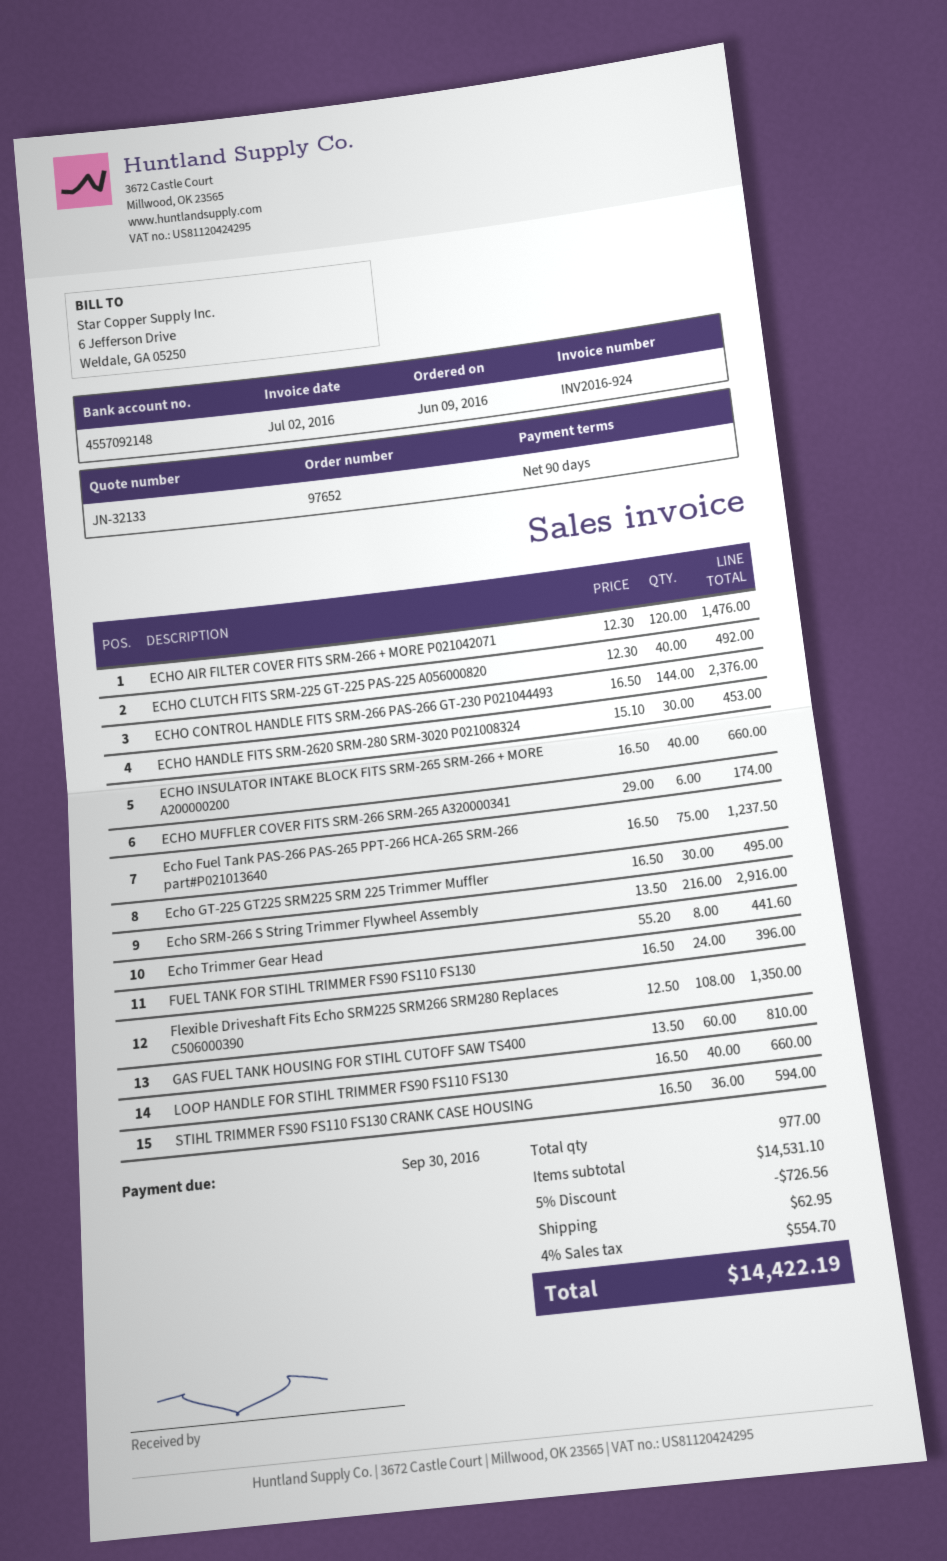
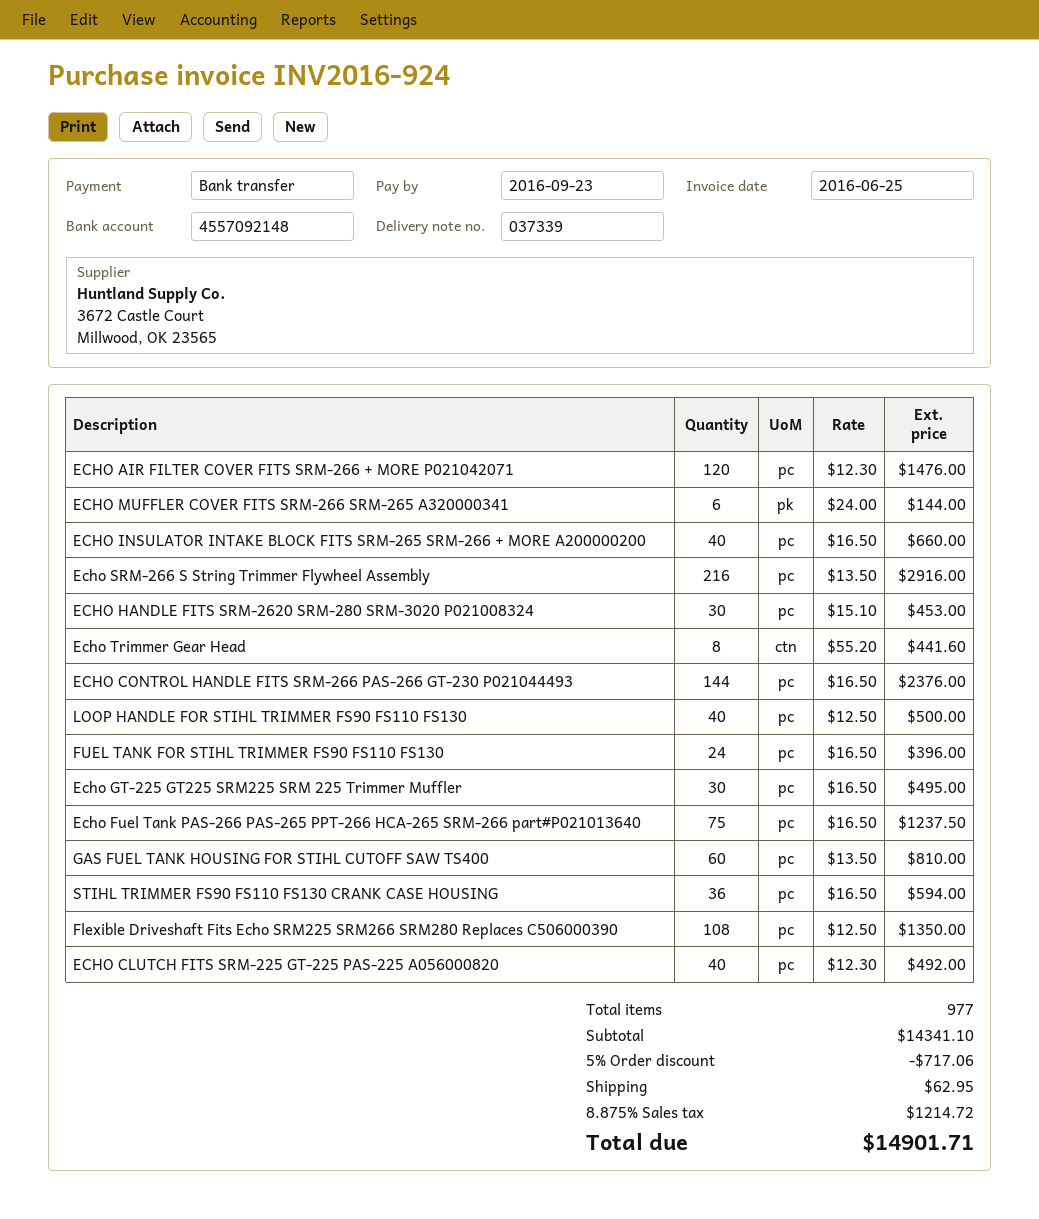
invoice date: 2016-07-02 -> 2016-06-25
due date: 2016-09-30 -> 2016-09-23
ECHO MUFFLER COVER FITS SRM-266 SRM-265 A320000341: 6 x 29.00 = 174.00 -> 6 x 24.00 = 144.00
LOOP HANDLE FOR STIHL TRIMMER FS90 FS110 FS130: 40 x 16.50 = 660.00 -> 40 x 12.50 = 500.00
subtotal: 14531.10 -> 14341.10
discount: 5% = 726.56 -> 5% = 717.06
tax: 4% = 554.70 -> 8.875% = 1214.72
total: 14422.19 -> 14901.71

